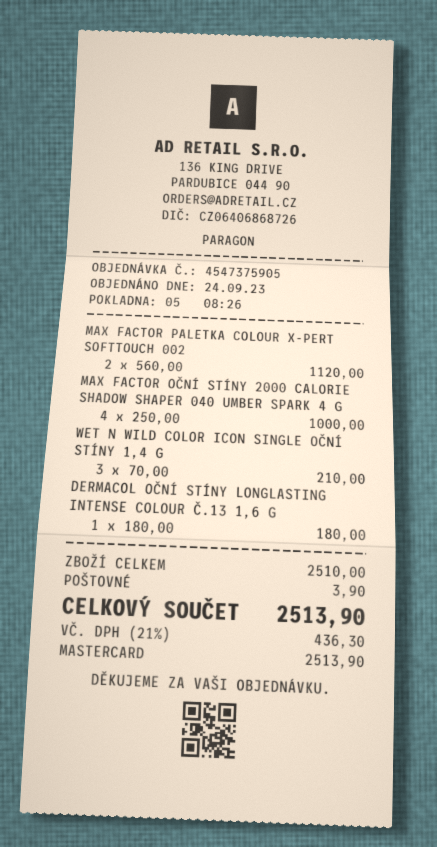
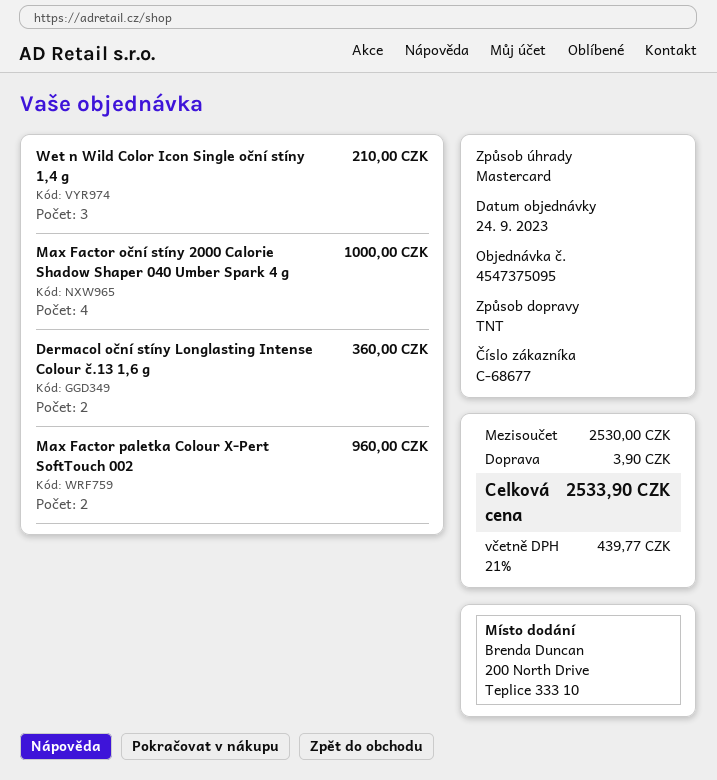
order number: 4547375905 -> 4547375095
MAX FACTOR PALETKA COLOUR X-PERT SOFTTOUCH 002: 2 for 1120.00 -> 2 for 960.00
DERMACOL OČNÍ STÍNY LONGLASTING INTENSE COLOUR Č.13 1,6 G: 1 for 180.00 -> 2 for 360.00
subtotal: 2510.00 -> 2530.00
tax: 21% = 436.30 -> 21% = 439.77
total: 2513.90 -> 2533.90

